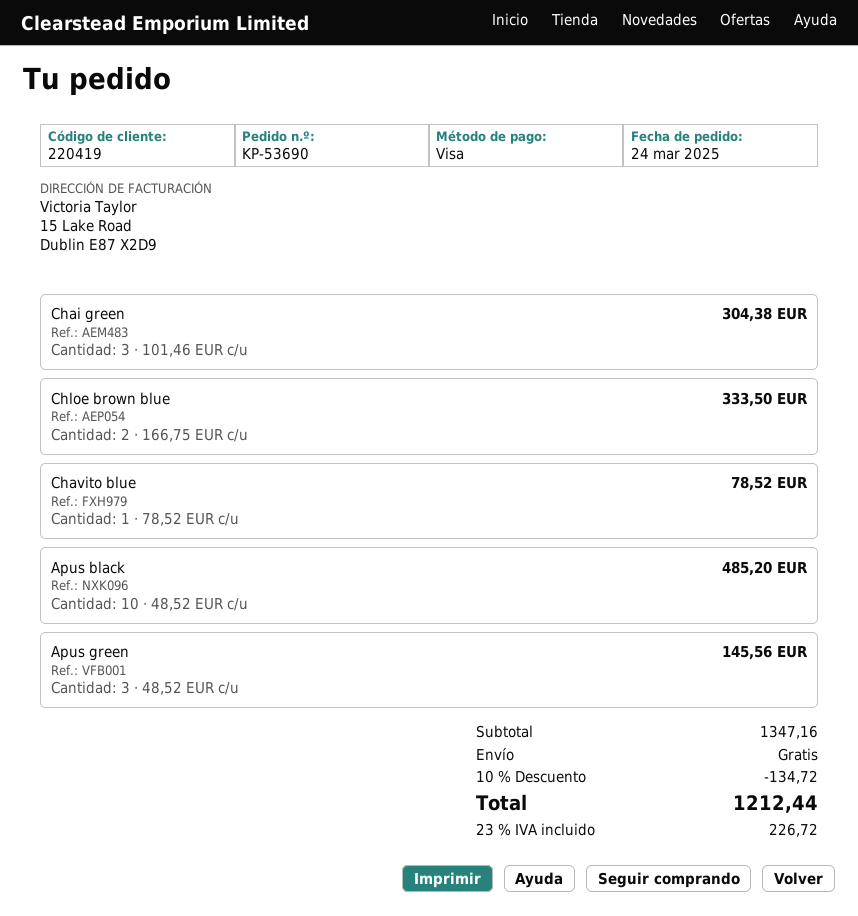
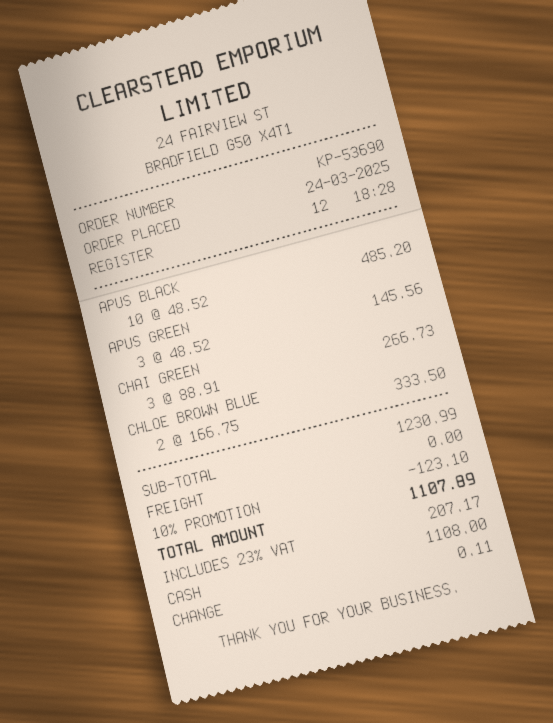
payment method: Visa -> cash
Chai green: 3 x 101.46 = 304.38 -> 3 x 88.91 = 266.73
Chavito blue: 1 x 78.52 = 78.52 -> none
subtotal: 1347.16 -> 1230.99
discount: 10% = 134.72 -> 10% = 123.10
tax: 23% = 226.72 -> 23% = 207.17
total: 1212.44 -> 1107.89

